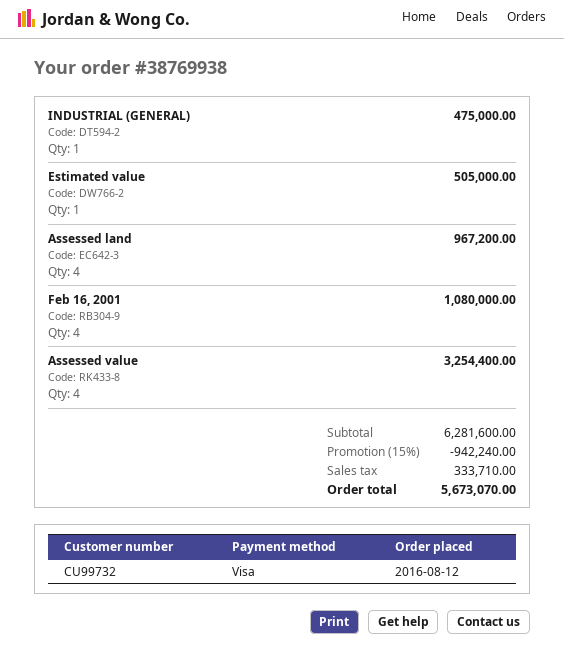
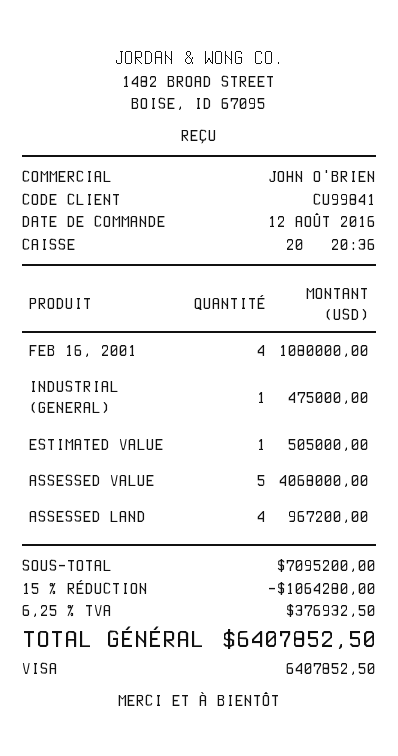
customer number: CU99732 -> CU99841
Assessed value: 4 for 3254400.00 -> 5 for 4068000.00
subtotal: 6281600.00 -> 7095200.00
discount: 15% = 942240.00 -> 15% = 1064280.00
tax: 333710.00 -> 376932.50
total: 5673070.00 -> 6407852.50

